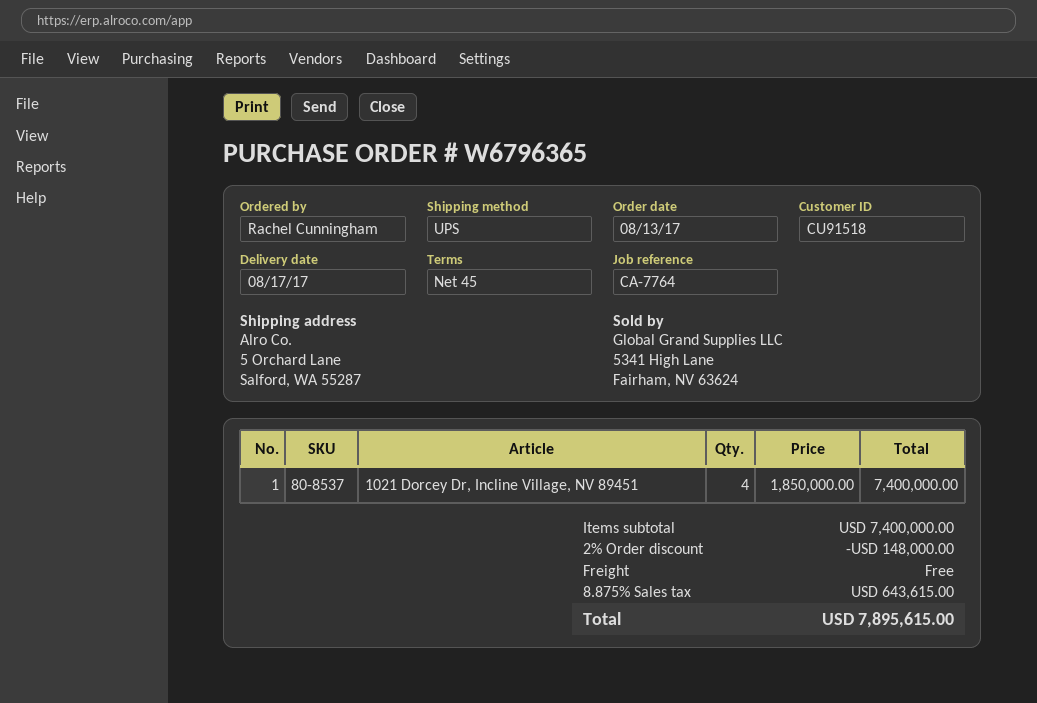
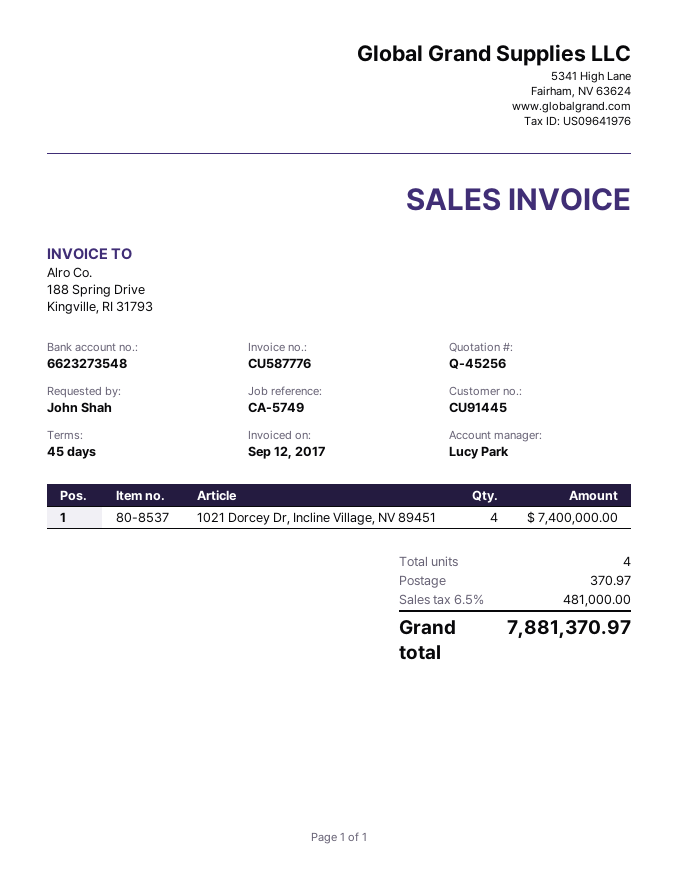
customer number: CU91518 -> CU91445
reference: CA-7764 -> CA-5749
ordered by: Rachel Cunningham -> John Shah
discount: 2% = 148000.00 -> none
shipping: 0.00 -> 370.97
tax: 8.875% = 643615.00 -> 6.5% = 481000.00
total: 7895615.00 -> 7881370.97

